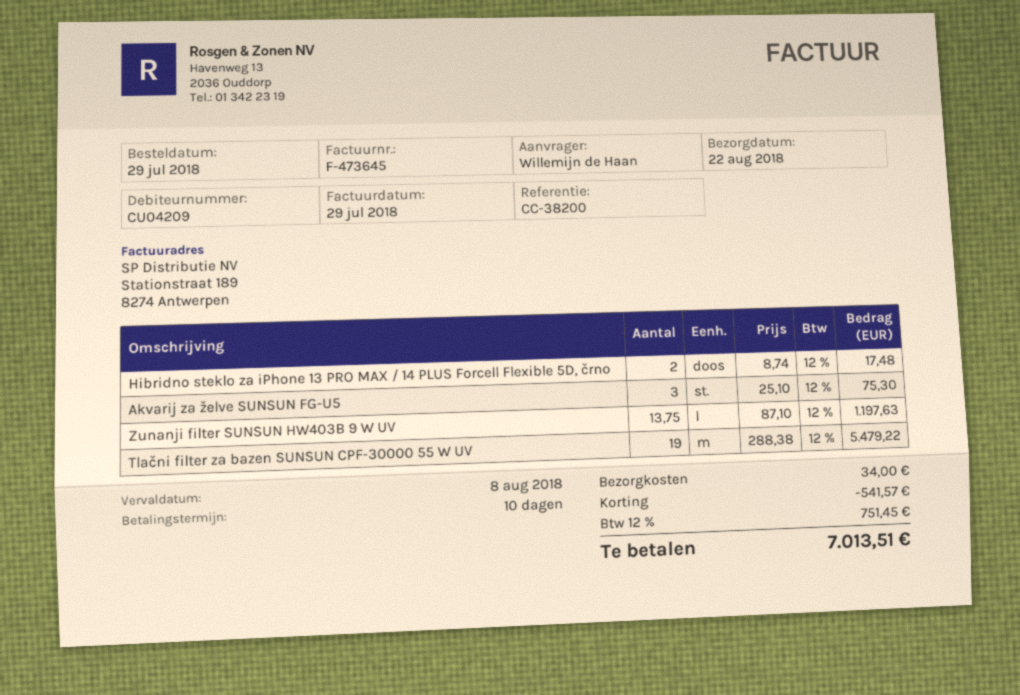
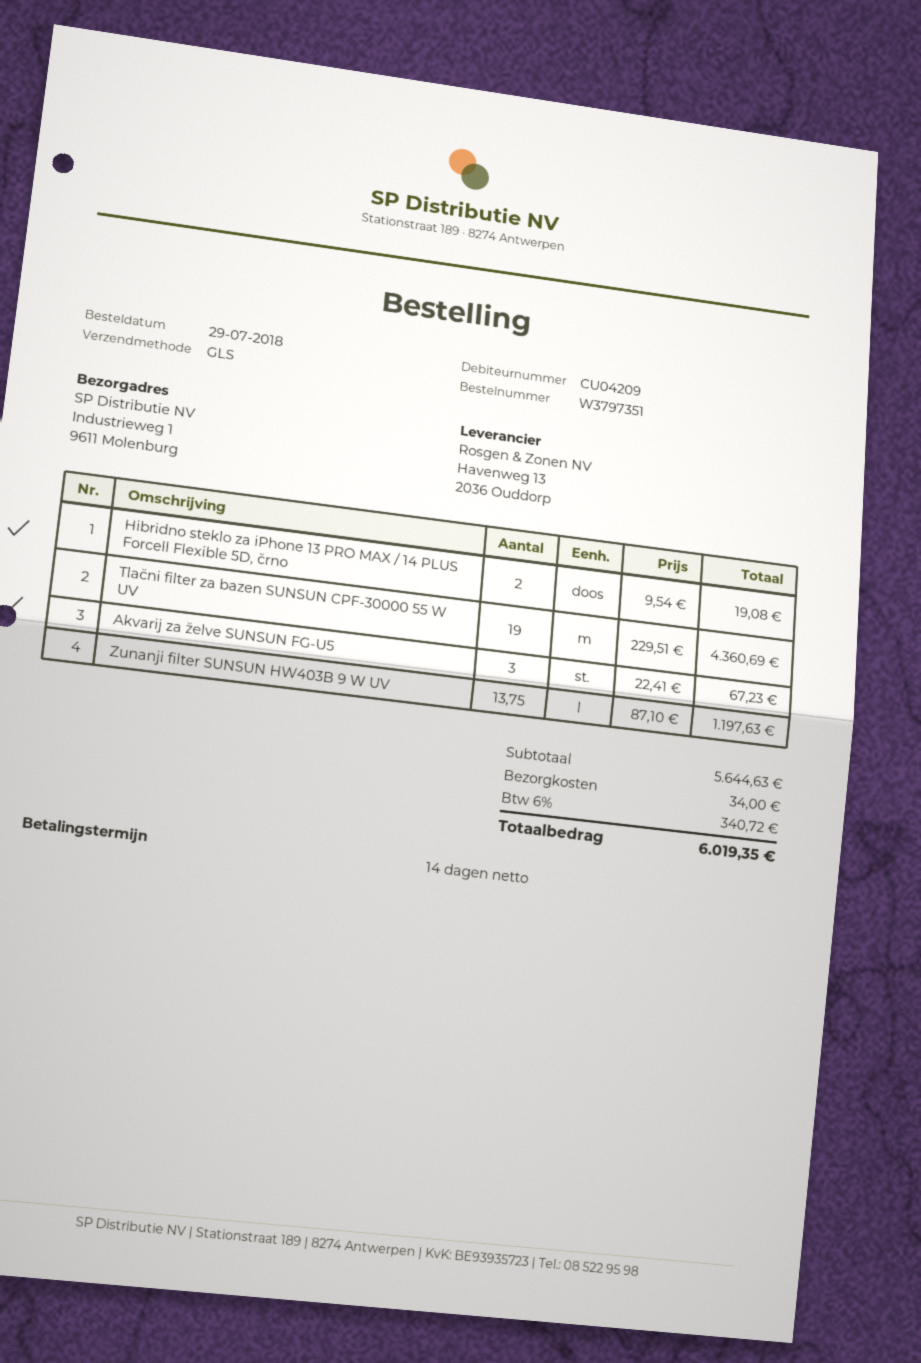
payment terms: 10 days -> 14 days
Hibridno steklo za iPhone 13 PRO MAX / 14 PLUS Forcell Flexible 5D, črno: 2 x 8.74 = 17.48 -> 2 x 9.54 = 19.08
Akvarij za želve SUNSUN FG-U5: 3 x 25.10 = 75.30 -> 3 x 22.41 = 67.23
Tlačni filter za bazen SUNSUN CPF-30000 55 W UV: 19 x 288.38 = 5479.22 -> 19 x 229.51 = 4360.69
discount: 541.57 -> none
tax: 12% = 751.45 -> 6% = 340.72
total: 7013.51 -> 6019.35

